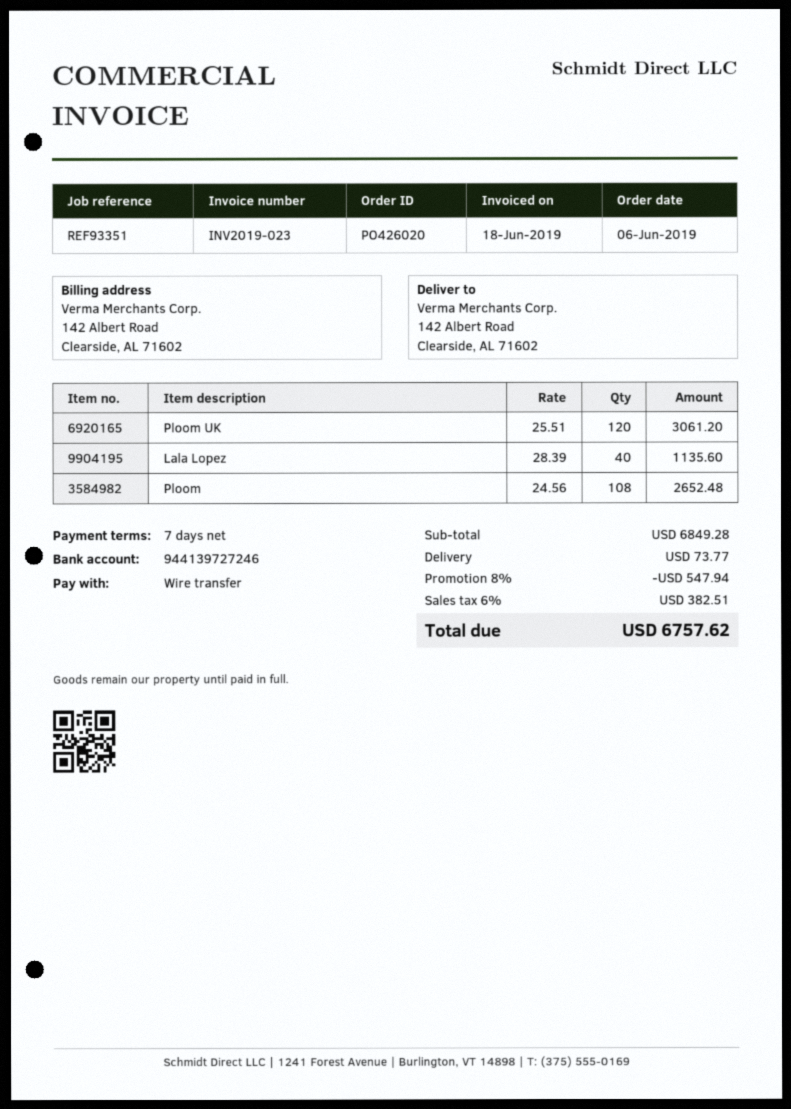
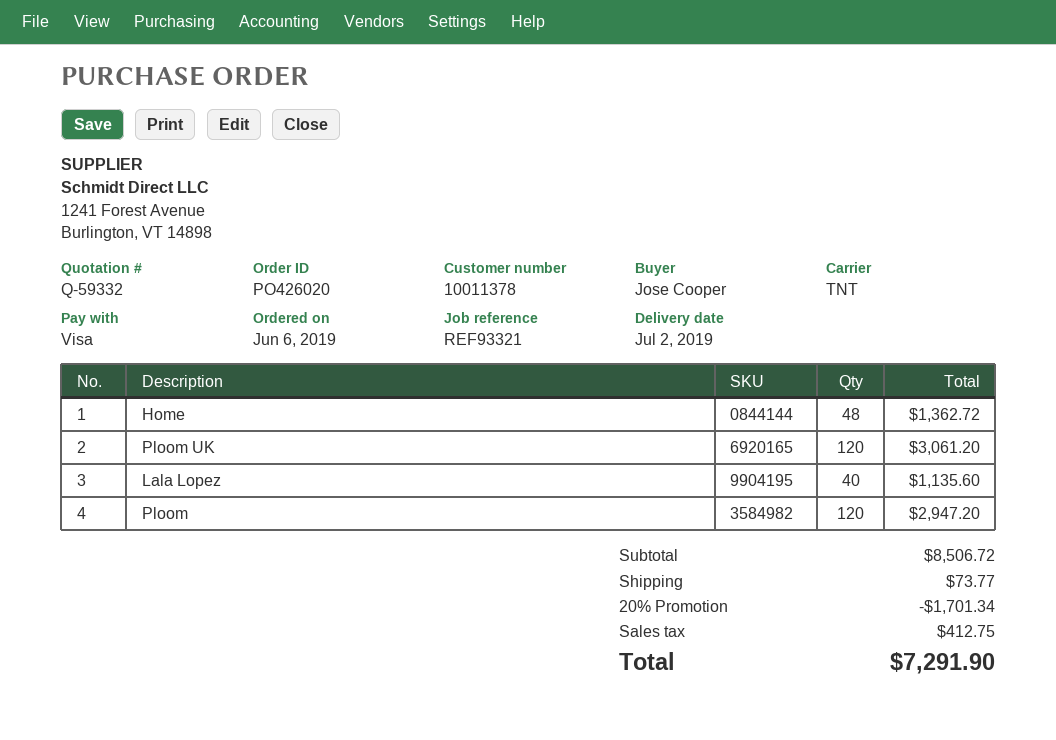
reference: REF93351 -> REF93321
payment method: bank transfer -> Visa
Ploom: 108 for 2652.48 -> 120 for 2947.20
Home: none -> 48 for 1362.72
subtotal: 6849.28 -> 8506.72
discount: 8% = 547.94 -> 20% = 1701.34
tax: 382.51 -> 412.75
total: 6757.62 -> 7291.90

